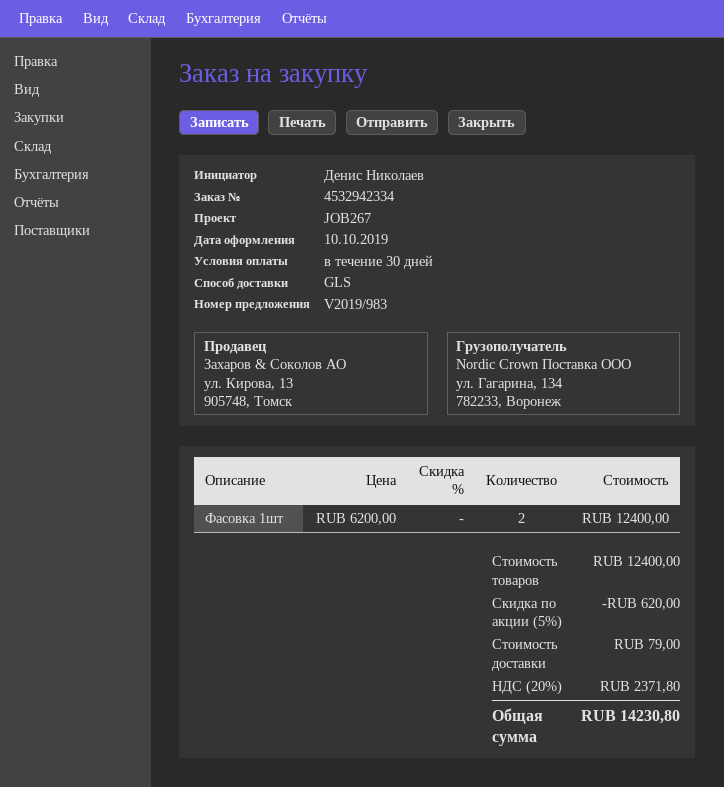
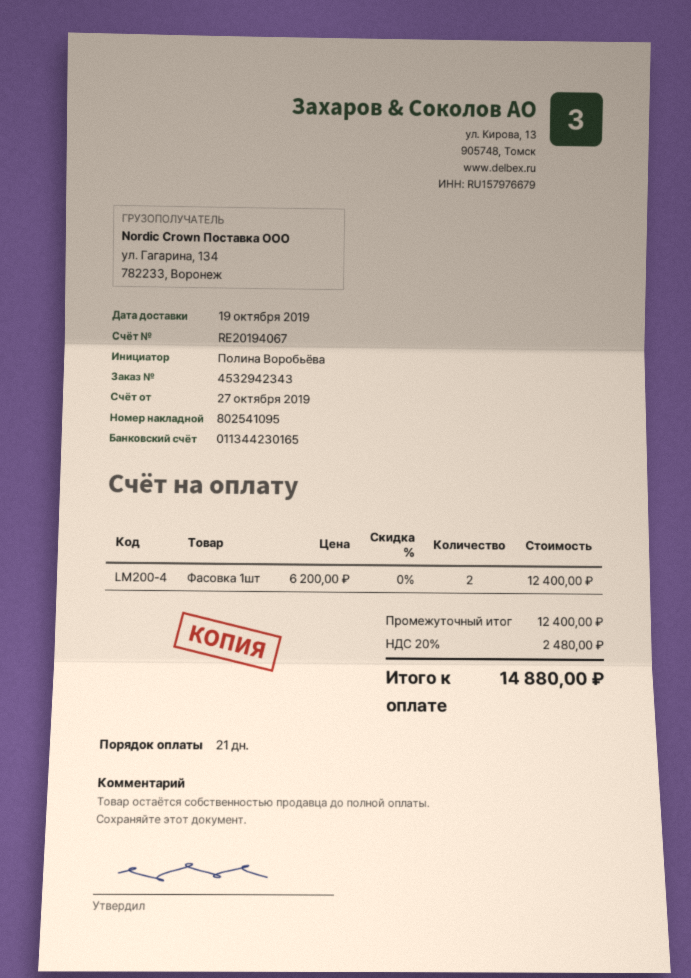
order number: 4532942334 -> 4532942343
payment terms: 30 days -> 21 days
ordered by: Денис Николаев -> Полина Воробьёва
discount: 5% = 620.00 -> none
shipping: 79.00 -> none
tax: 20% = 2371.80 -> 20% = 2480.00
total: 14230.80 -> 14880.00

